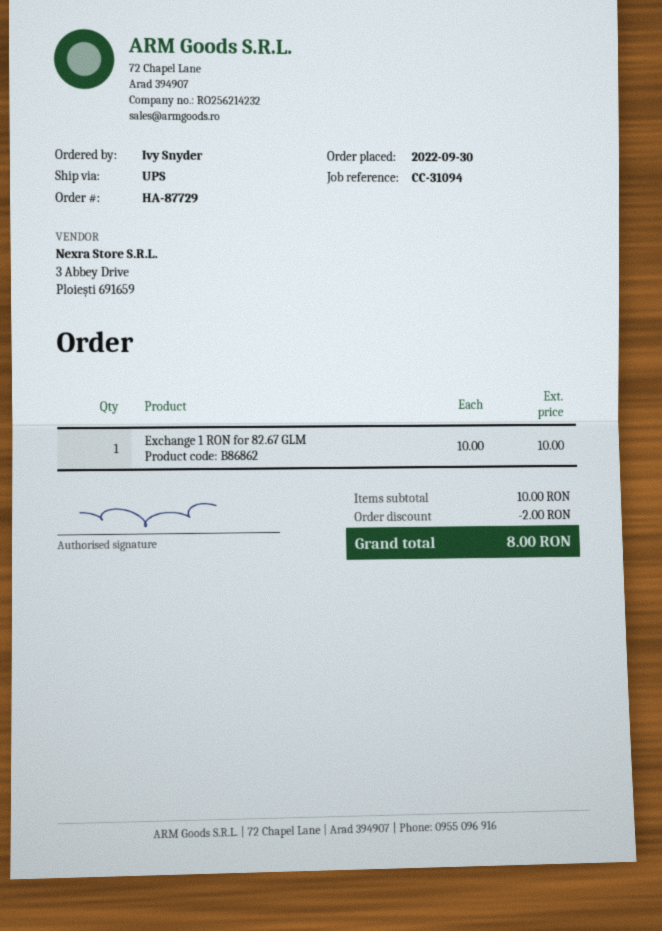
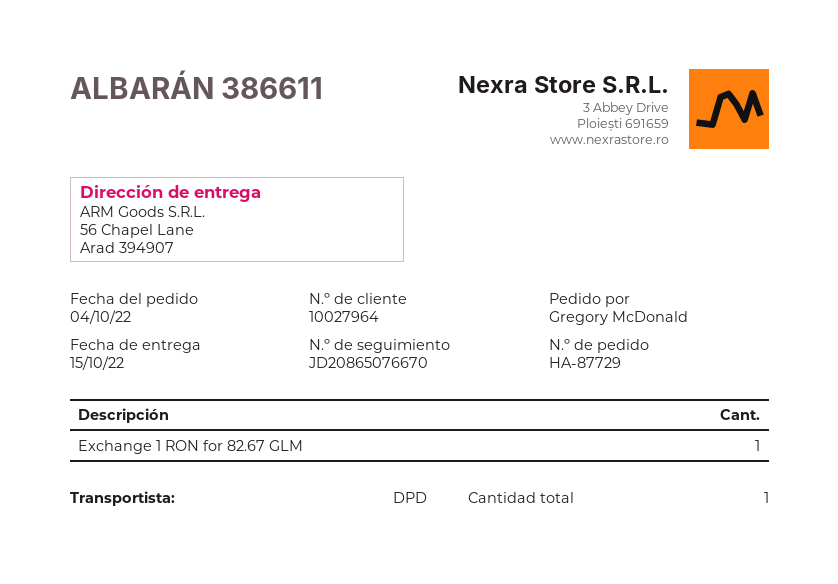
order date: 2022-09-30 -> 2022-10-04
ordered by: Ivy Snyder -> Gregory McDonald
shipping method: UPS -> DPD

